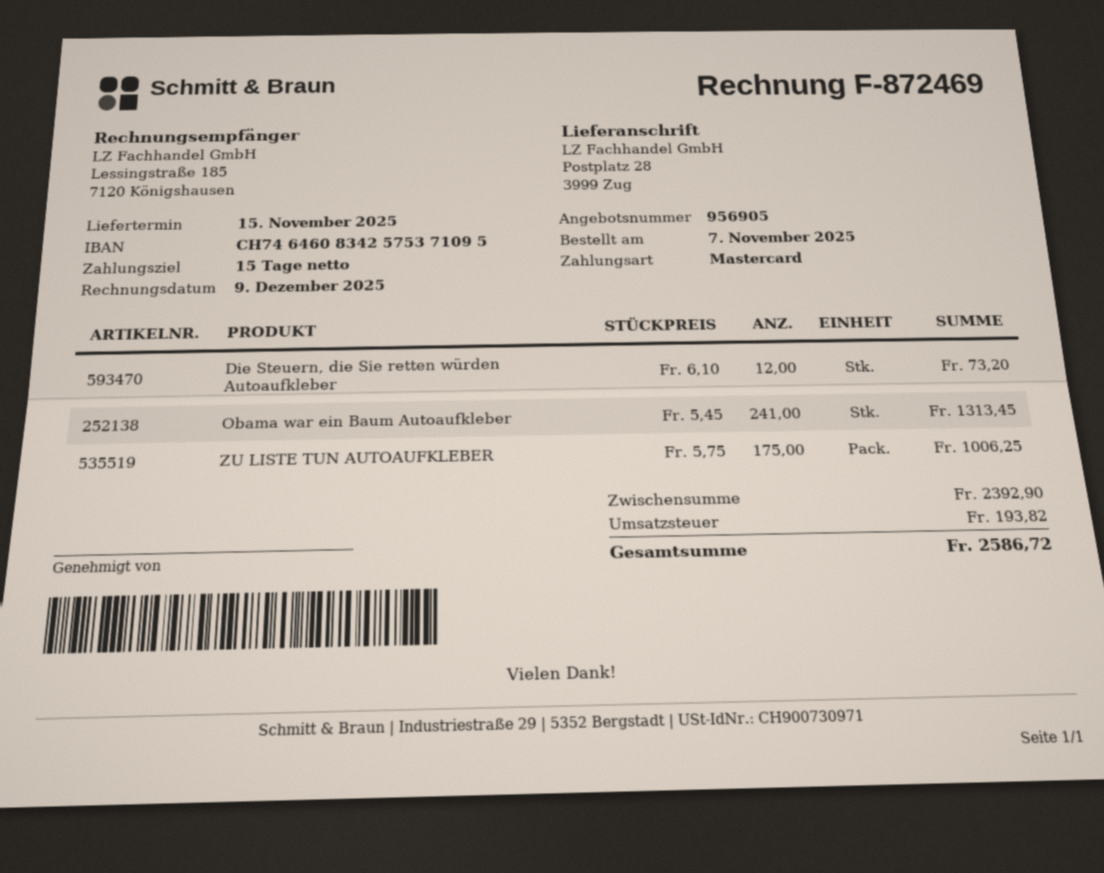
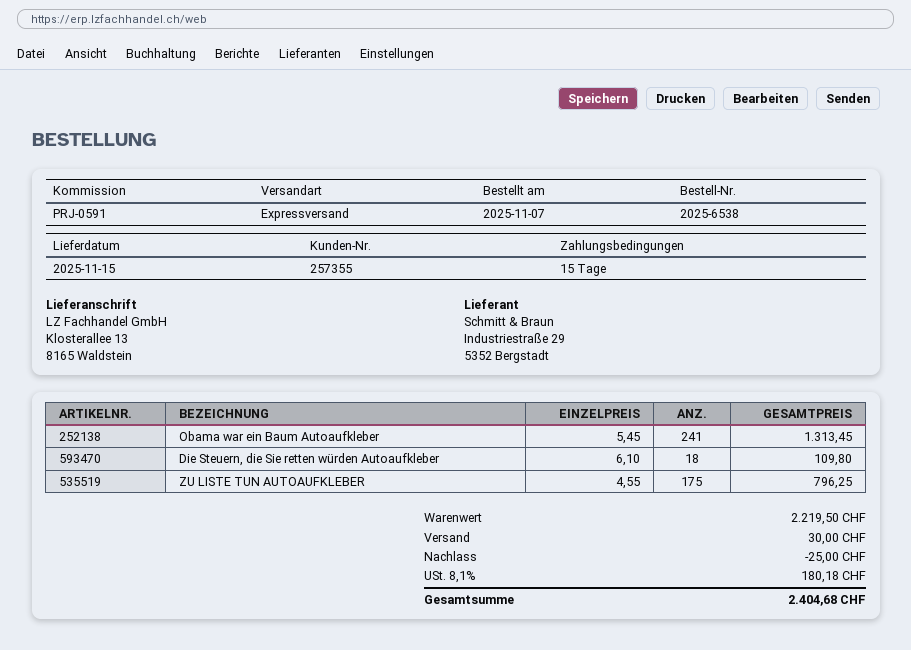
ship to: Postplatz 28, 3999 Zug -> Klosterallee 13, 8165 Waldstein
Die Steuern, die Sie retten würden Autoaufkleber: 12 x 6.10 = 73.20 -> 18 x 6.10 = 109.80
ZU LISTE TUN AUTOAUFKLEBER: 175 x 5.75 = 1006.25 -> 175 x 4.55 = 796.25
subtotal: 2392.90 -> 2219.50
discount: none -> 25.00
shipping: none -> 30.00
tax: 193.82 -> 180.18
total: 2586.72 -> 2404.68

